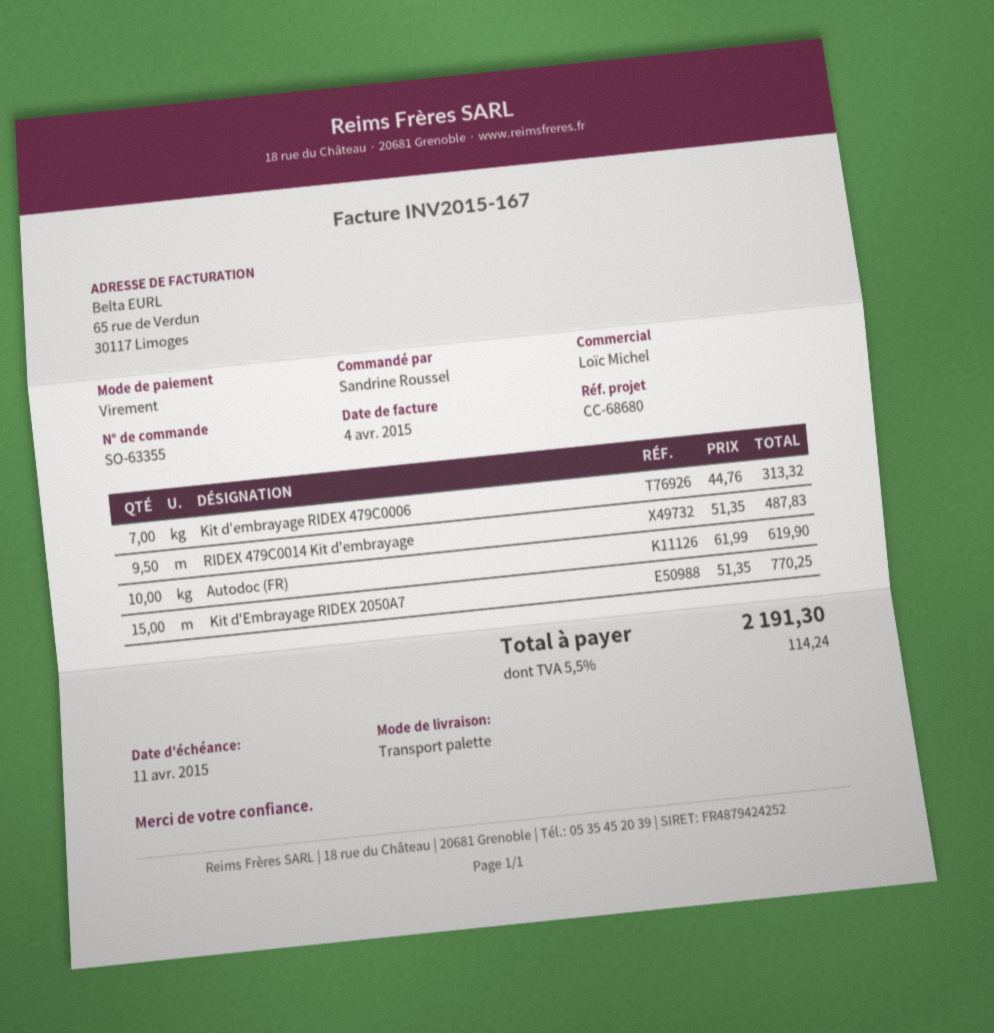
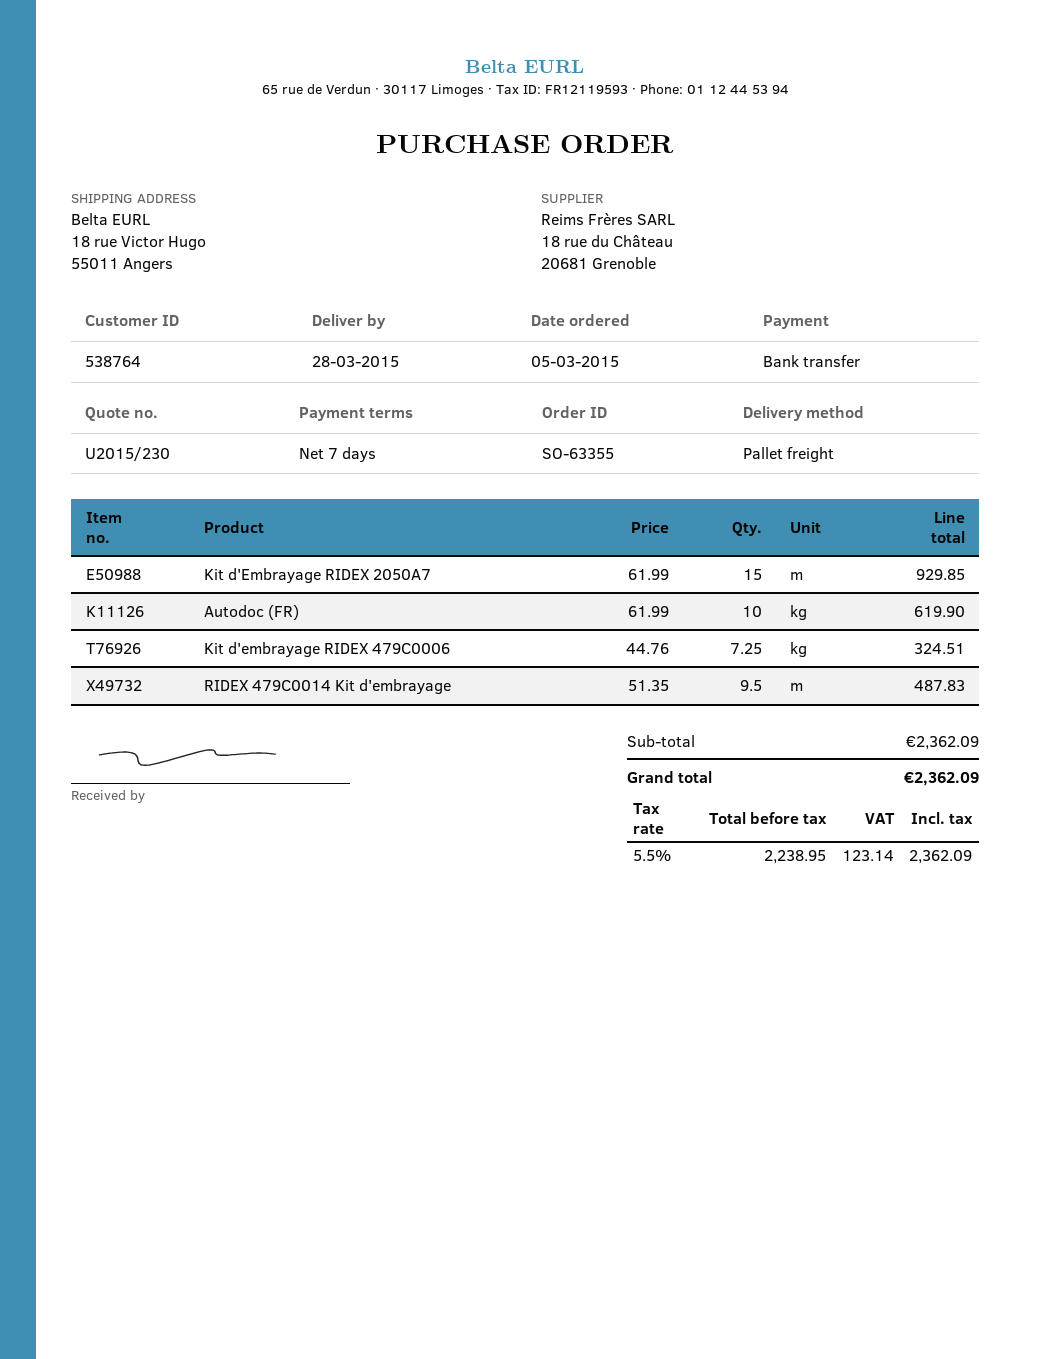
Kit d'embrayage RIDEX 479C0006: 7 x 44.76 = 313.32 -> 7.25 x 44.76 = 324.51
Kit d'Embrayage RIDEX 2050A7: 15 x 51.35 = 770.25 -> 15 x 61.99 = 929.85
tax: 5.5% = 114.24 -> 5.5% = 123.14
total: 2191.30 -> 2362.09

